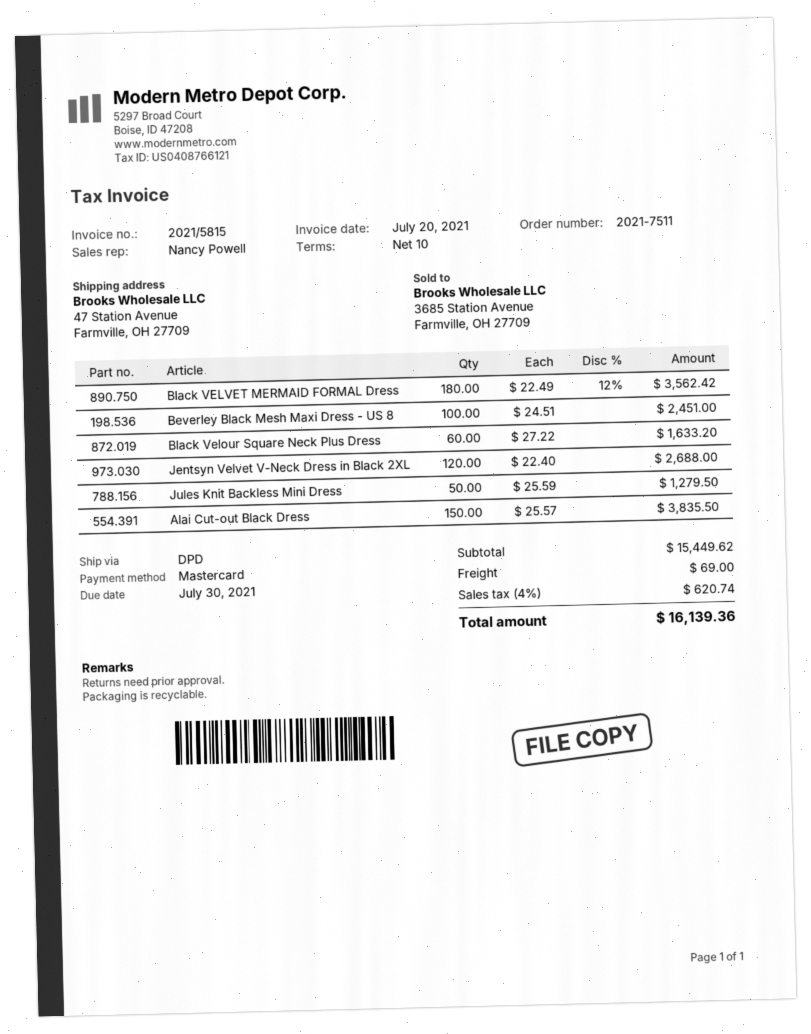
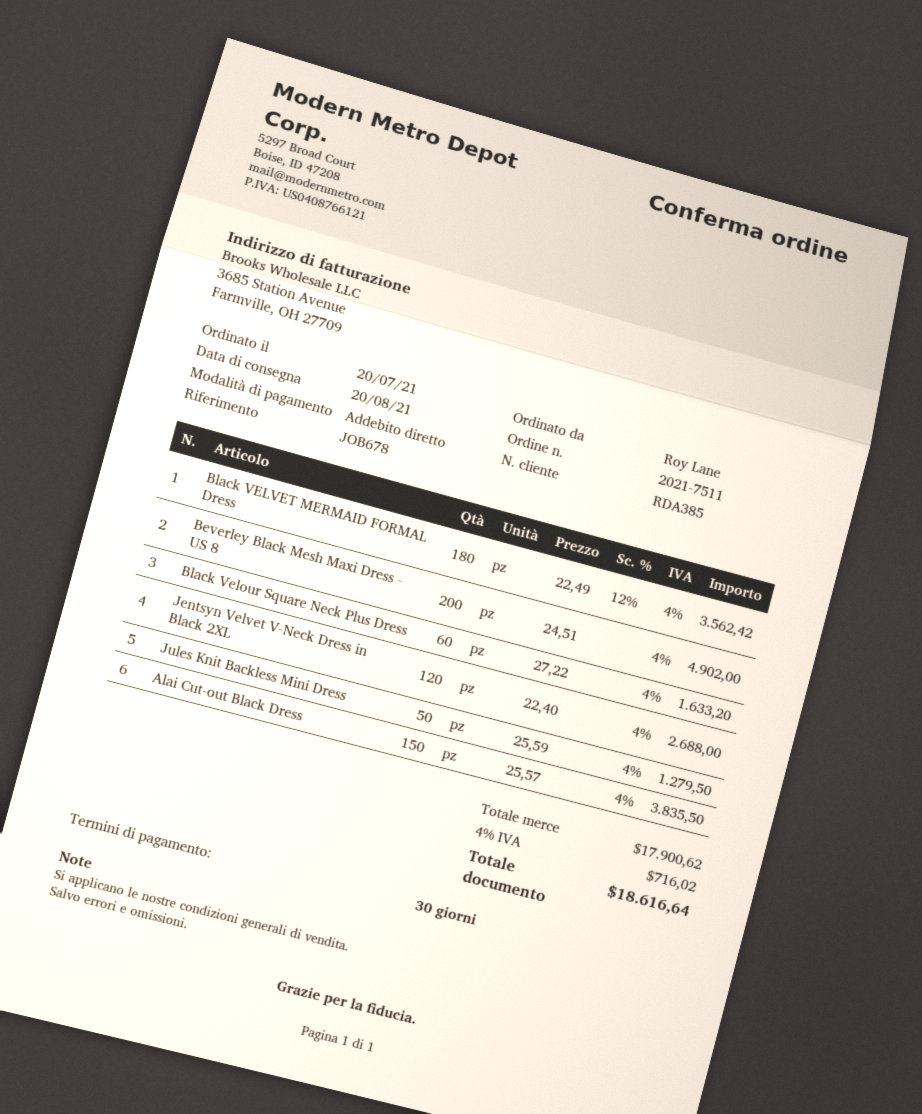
payment terms: 10 days -> 30 days
payment method: Mastercard -> direct debit
Beverley Black Mesh Maxi Dress - US 8: 100 x 24.51 = 2451.00 -> 200 x 24.51 = 4902.00
subtotal: 15449.62 -> 17900.62
shipping: 69.00 -> none
tax: 4% = 620.74 -> 4% = 716.02
total: 16139.36 -> 18616.64

